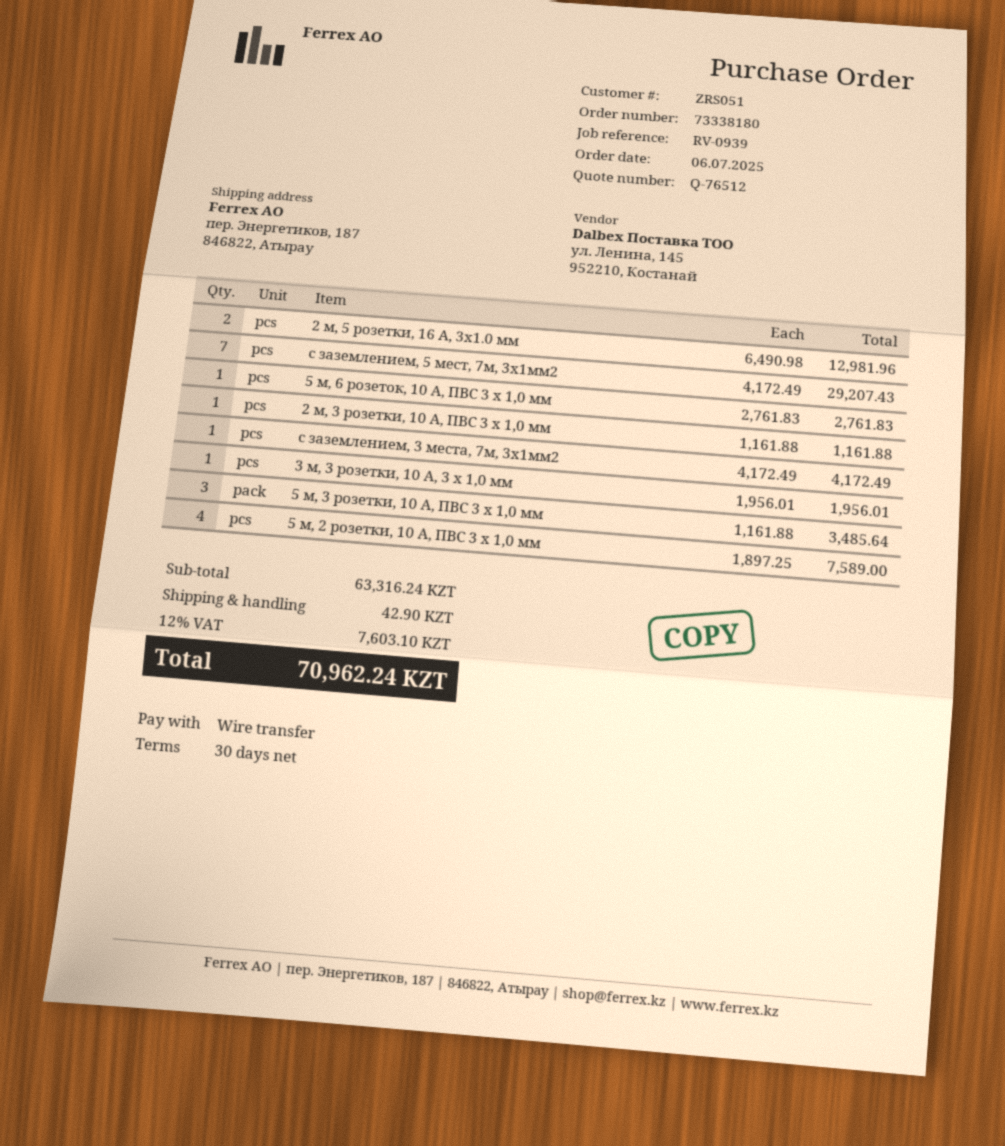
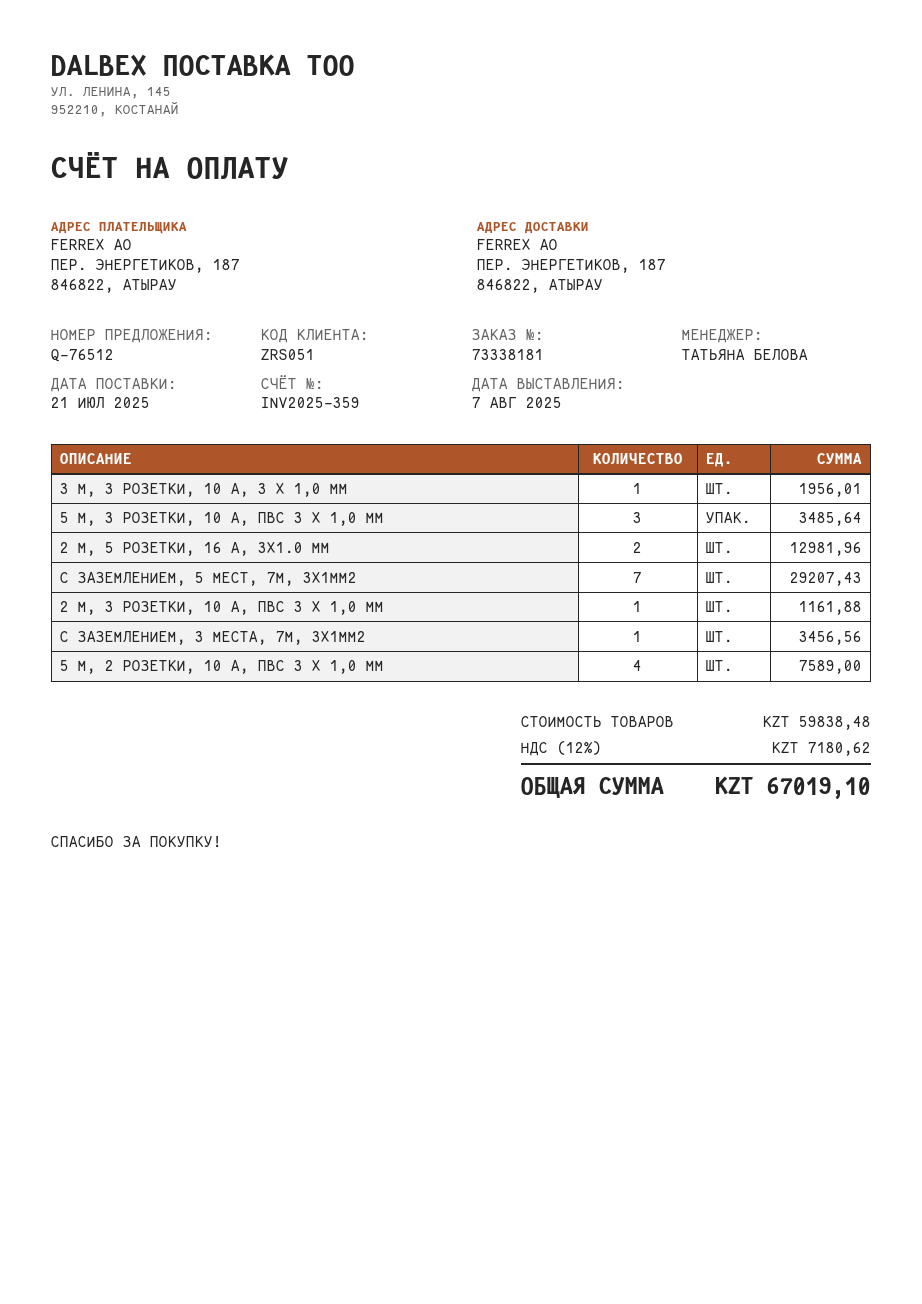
order number: 73338180 -> 73338181
5 м, 6 розеток, 10 А, ПВС 3 х 1,0 мм: 1 for 2761.83 -> none
с заземлением, 3 места, 7м, 3х1мм2: 1 for 4172.49 -> 1 for 3456.56
subtotal: 63316.24 -> 59838.48
shipping: 42.90 -> none
tax: 12% = 7603.10 -> 12% = 7180.62
total: 70962.24 -> 67019.10

